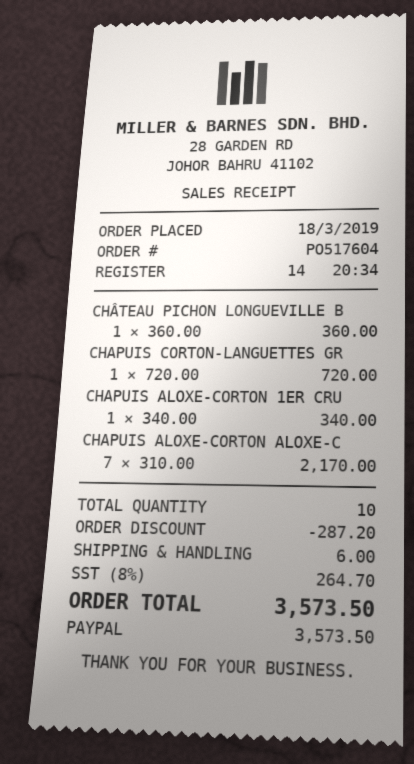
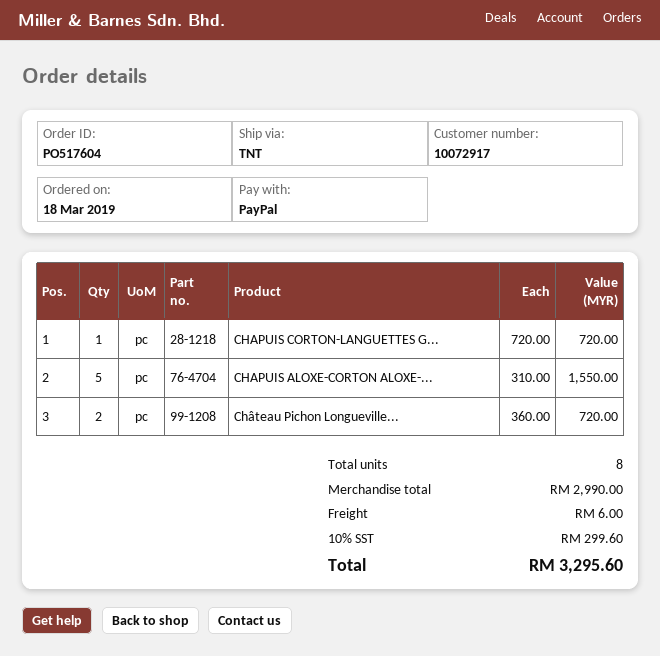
CHÂTEAU PICHON LONGUEVILLE B: 1 x 360.00 = 360.00 -> 2 x 360.00 = 720.00
CHAPUIS ALOXE-CORTON 1ER CRU: 1 x 340.00 = 340.00 -> none
CHAPUIS ALOXE-CORTON ALOXE-C: 7 x 310.00 = 2170.00 -> 5 x 310.00 = 1550.00
total quantity: 10 -> 8
discount: 287.20 -> none
tax: 8% = 264.70 -> 10% = 299.60
total: 3573.50 -> 3295.60

